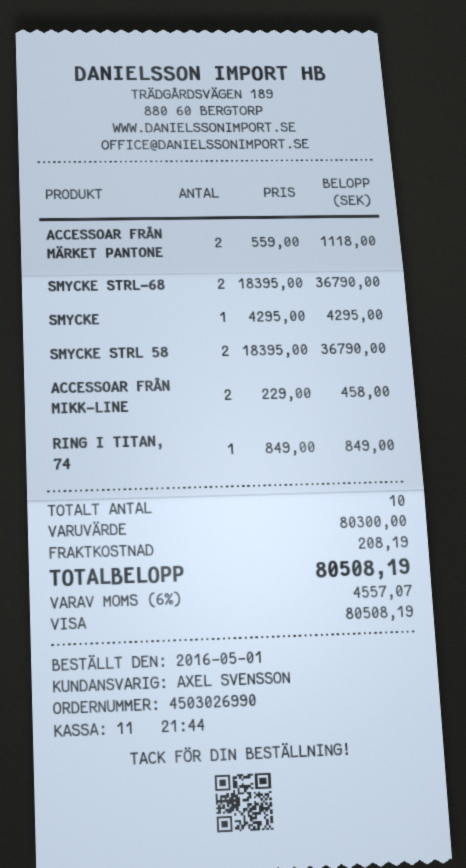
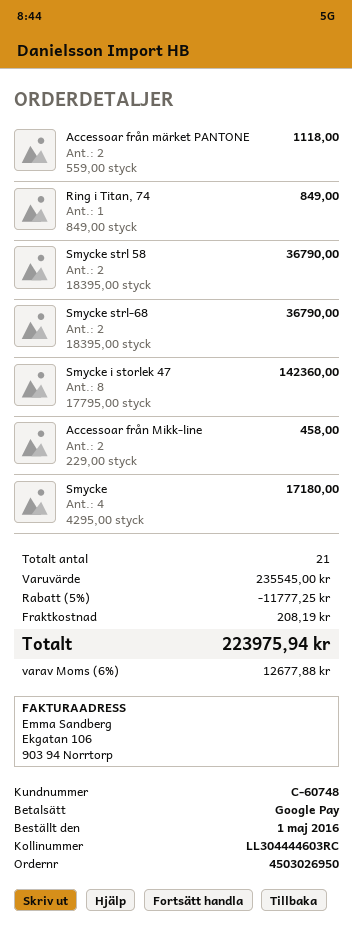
order number: 4503026990 -> 4503026950
payment method: Visa -> Google Pay
SMYCKE: 1 x 4295.00 = 4295.00 -> 4 x 4295.00 = 17180.00
Smycke i storlek 47: none -> 8 x 17795.00 = 142360.00
total quantity: 10 -> 21
subtotal: 80300.00 -> 235545.00
discount: none -> 5% = 11777.25
tax: 6% = 4557.07 -> 6% = 12677.88
total: 80508.19 -> 223975.94

